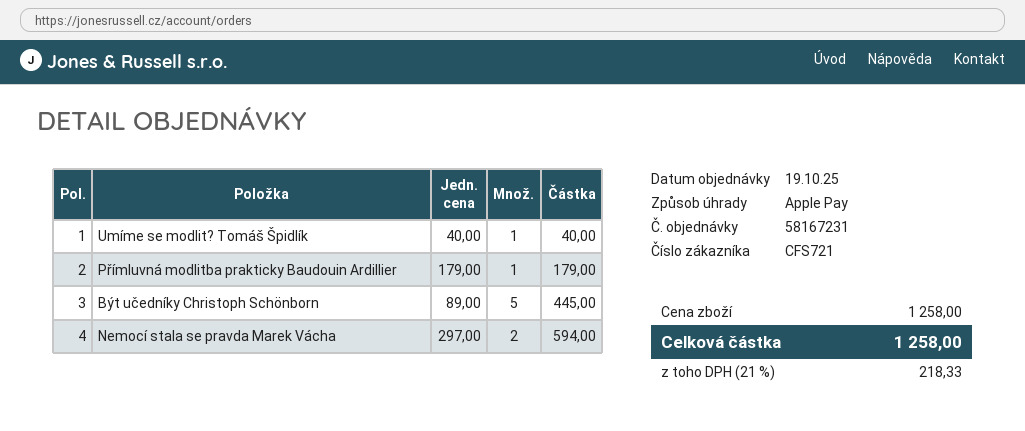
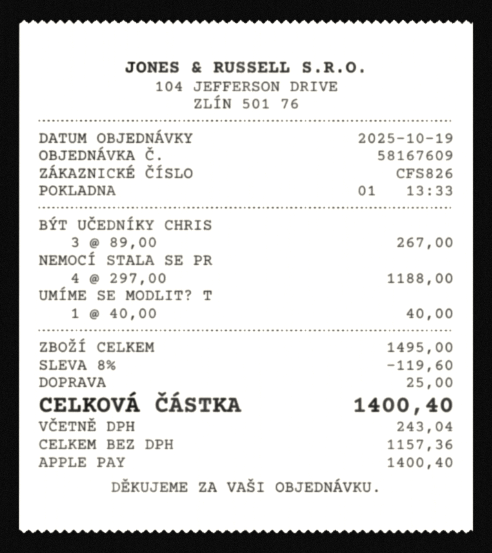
order number: 58167231 -> 58167609
customer number: CFS721 -> CFS826
Přímluvná modlitba prakticky Baudouin Ardillier: 1 x 179.00 = 179.00 -> none
Být učedníky Christoph Schönborn: 5 x 89.00 = 445.00 -> 3 x 89.00 = 267.00
Nemocí stala se pravda Marek Vácha: 2 x 297.00 = 594.00 -> 4 x 297.00 = 1188.00
subtotal: 1258.00 -> 1495.00
discount: none -> 8% = 119.60
shipping: none -> 25.00
tax: 218.33 -> 243.04
total: 1258.00 -> 1400.40

